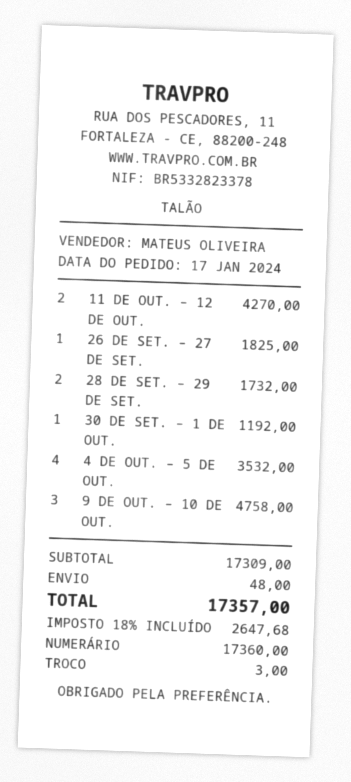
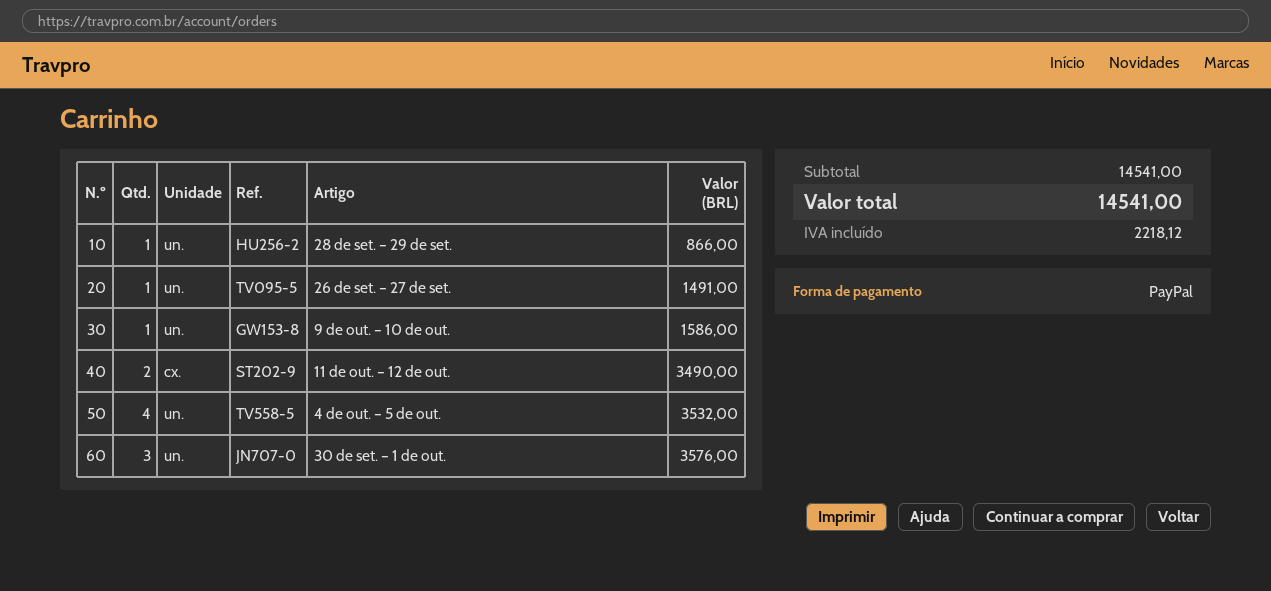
payment method: cash -> PayPal
11 DE OUT. – 12 DE OUT.: 2 for 4270.00 -> 2 for 3490.00
26 DE SET. – 27 DE SET.: 1 for 1825.00 -> 1 for 1491.00
28 DE SET. – 29 DE SET.: 2 for 1732.00 -> 1 for 866.00
30 DE SET. – 1 DE OUT.: 1 for 1192.00 -> 3 for 3576.00
9 DE OUT. – 10 DE OUT.: 3 for 4758.00 -> 1 for 1586.00
subtotal: 17309.00 -> 14541.00
shipping: 48.00 -> none
tax: 2647.68 -> 2218.12
total: 17357.00 -> 14541.00

